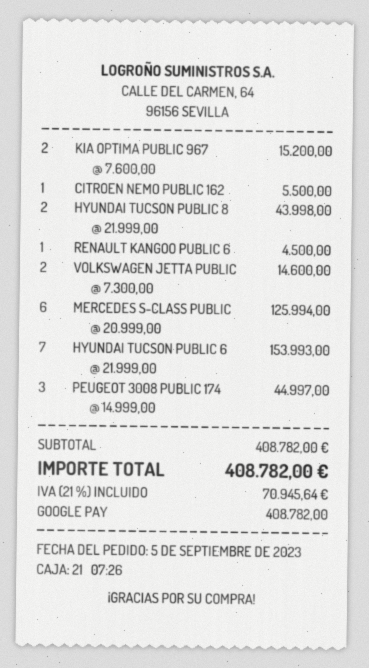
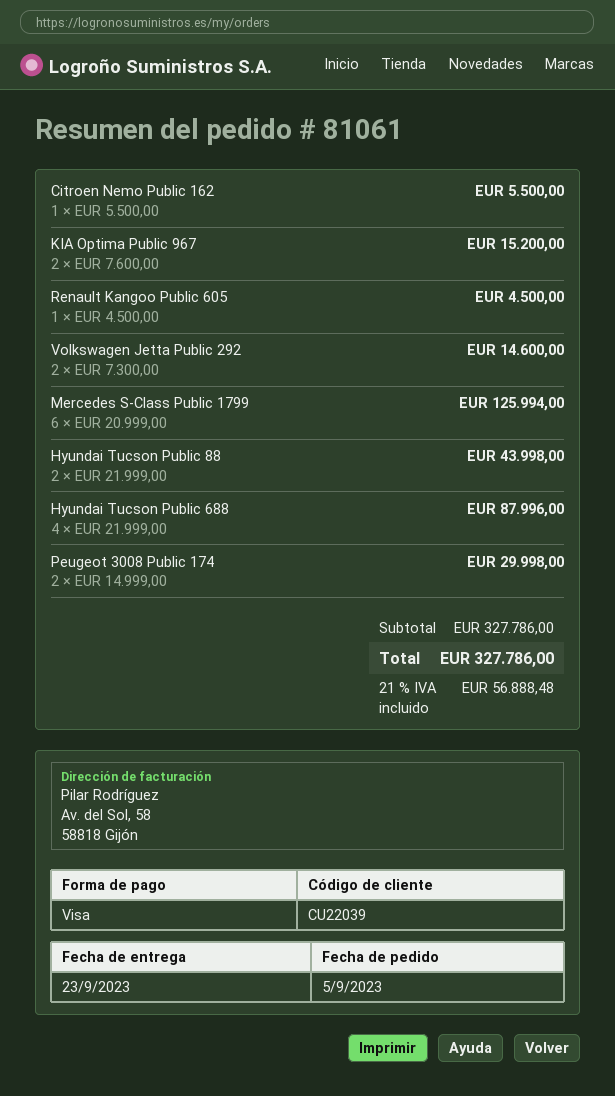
payment method: Google Pay -> Visa
HYUNDAI TUCSON PUBLIC 6: 7 x 21999.00 = 153993.00 -> 4 x 21999.00 = 87996.00
PEUGEOT 3008 PUBLIC 174: 3 x 14999.00 = 44997.00 -> 2 x 14999.00 = 29998.00
subtotal: 408782.00 -> 327786.00
tax: 21% = 70945.64 -> 21% = 56888.48
total: 408782.00 -> 327786.00

